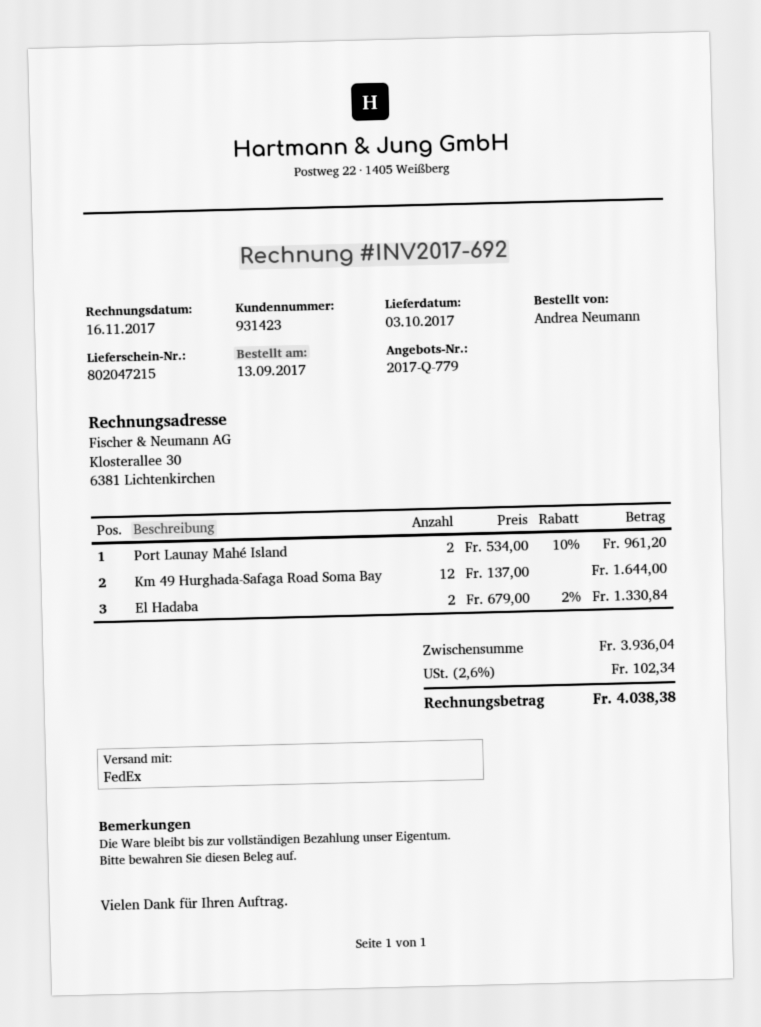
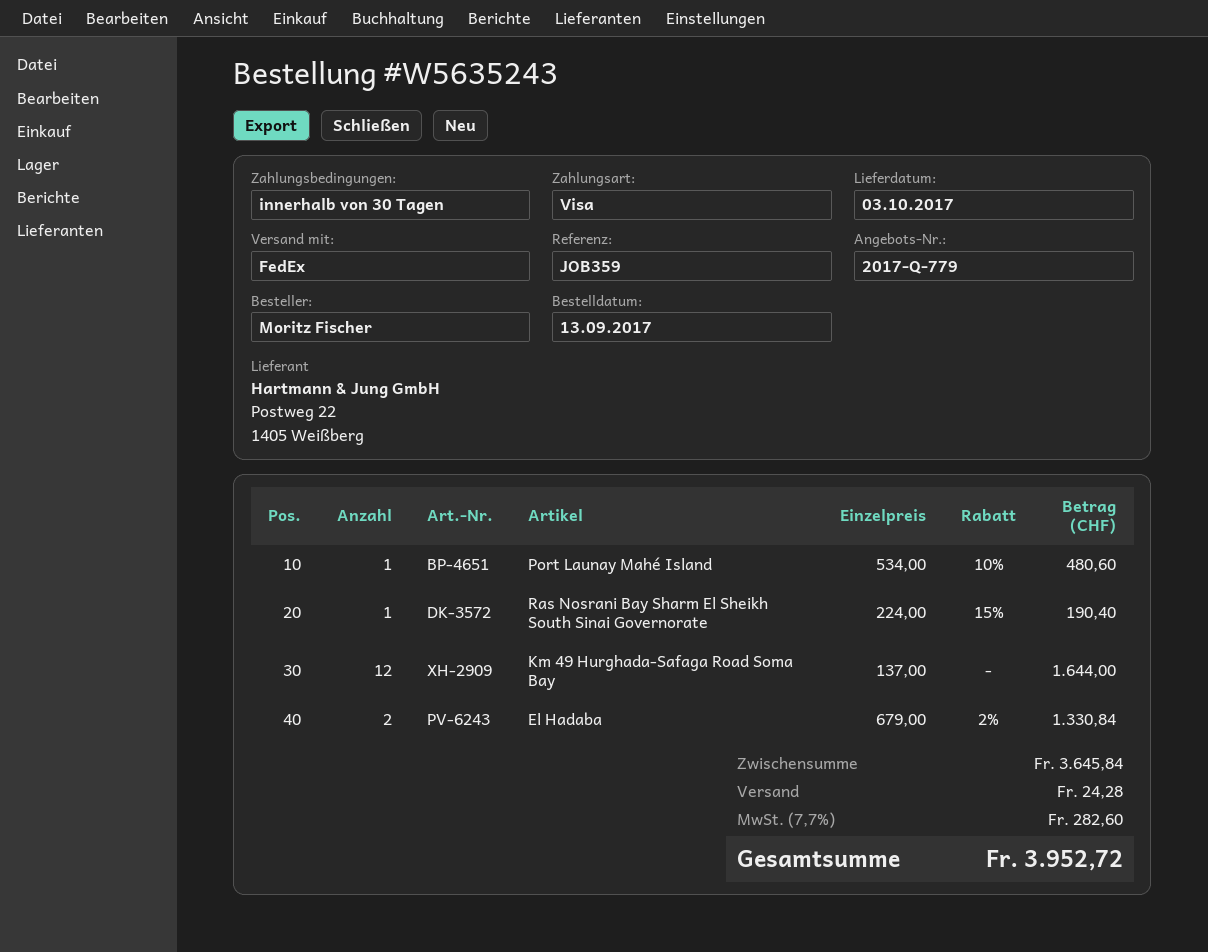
ordered by: Andrea Neumann -> Moritz Fischer
Port Launay Mahé Island: 2 x 534.00 - 10% = 961.20 -> 1 x 534.00 - 10% = 480.60
Ras Nosrani Bay Sharm El Sheikh South Sinai Governorate: none -> 1 x 224.00 - 15% = 190.40
subtotal: 3936.04 -> 3645.84
shipping: none -> 24.28
tax: 2.6% = 102.34 -> 7.7% = 282.60
total: 4038.38 -> 3952.72

